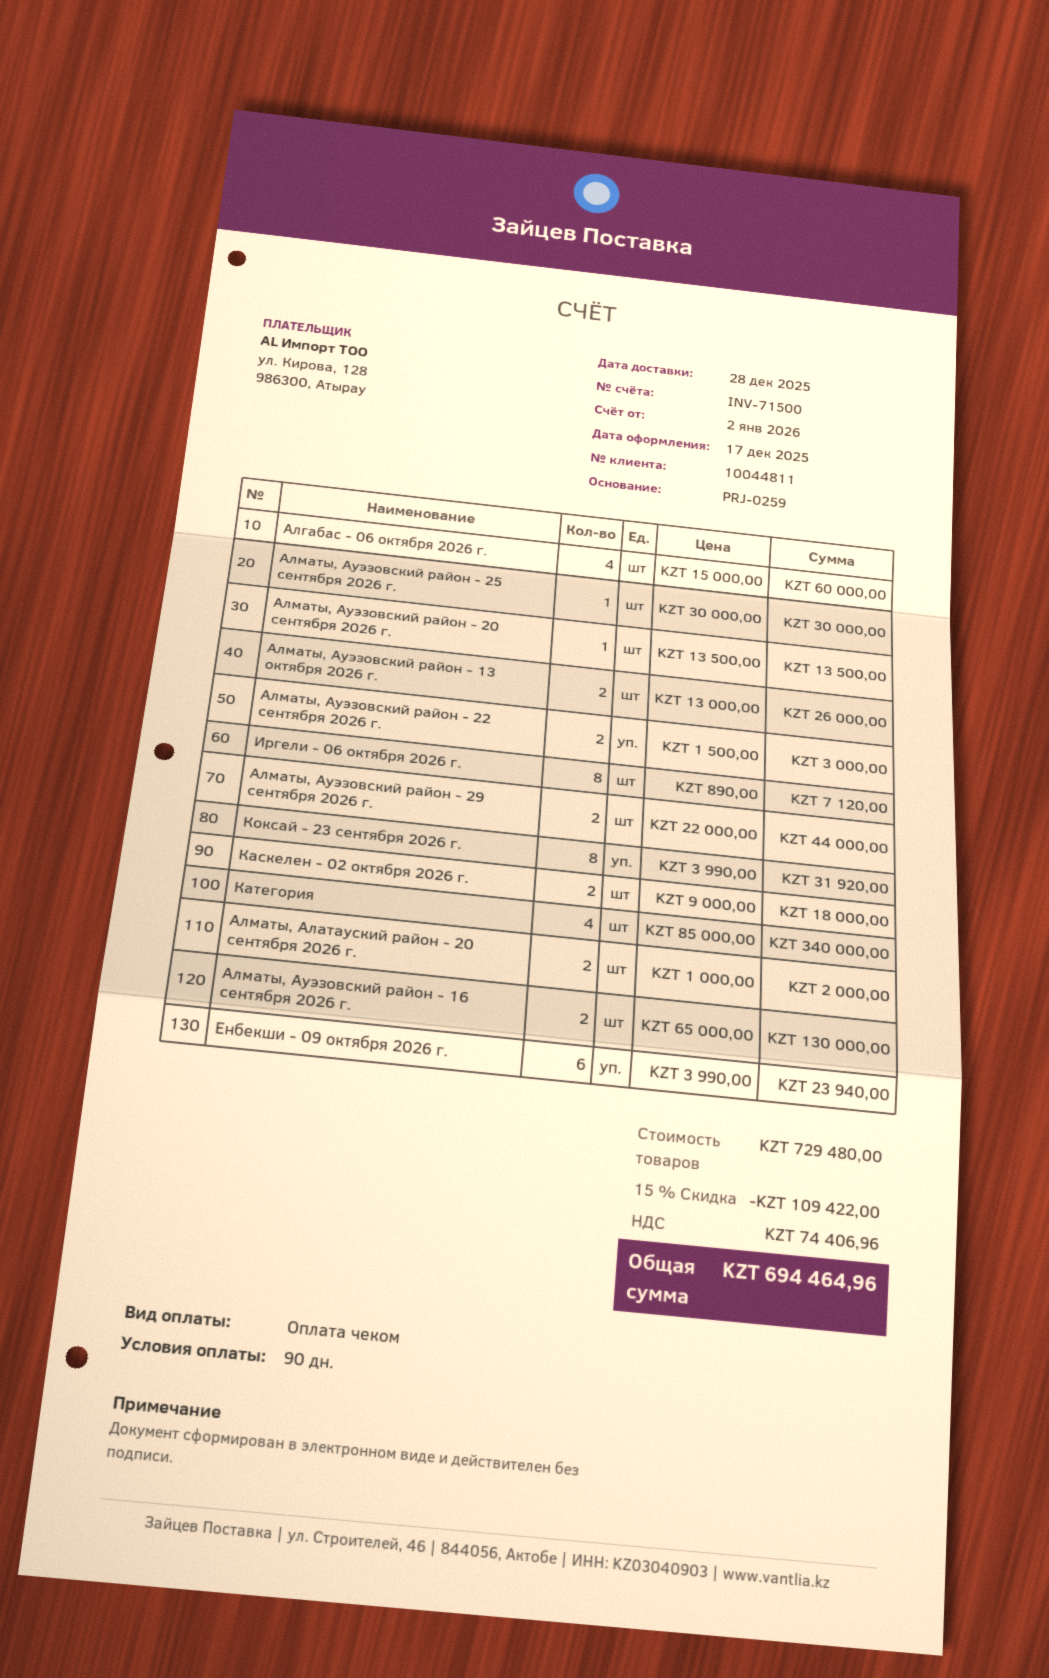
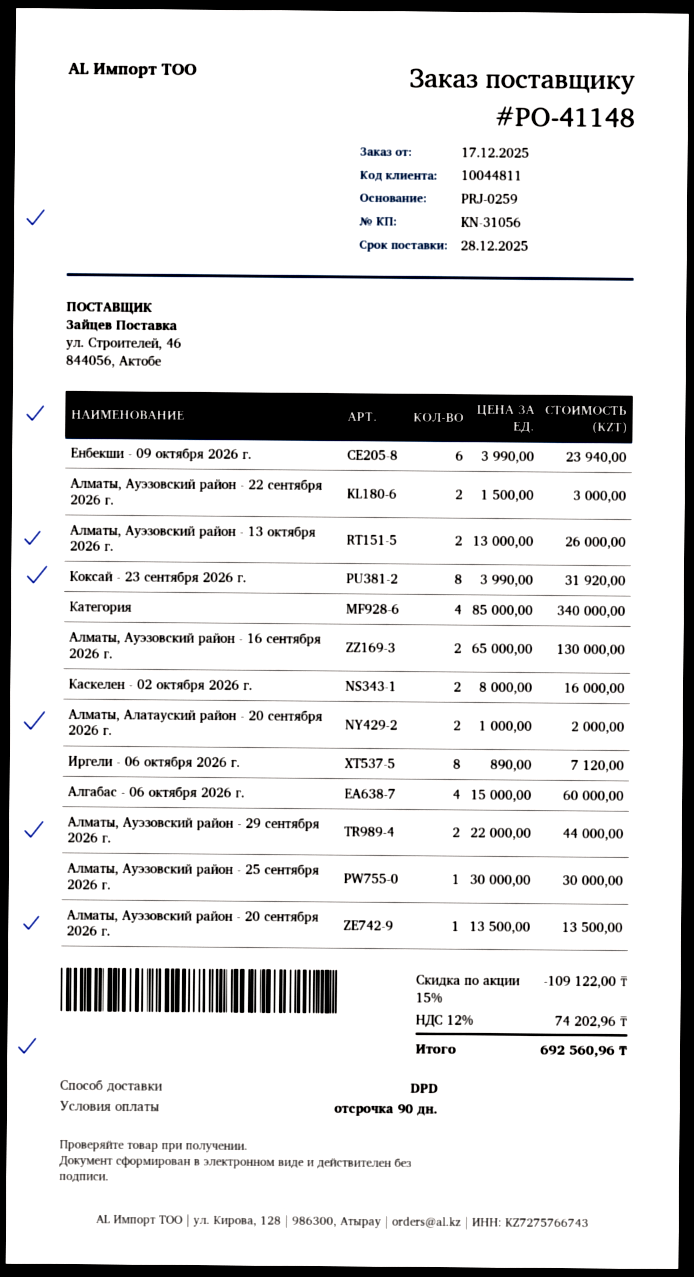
Каскелен - 02 октября 2026 г.: 2 x 9000.00 = 18000.00 -> 2 x 8000.00 = 16000.00
discount: 15% = 109422.00 -> 15% = 109122.00
tax: 74406.96 -> 74202.96
total: 694464.96 -> 692560.96

